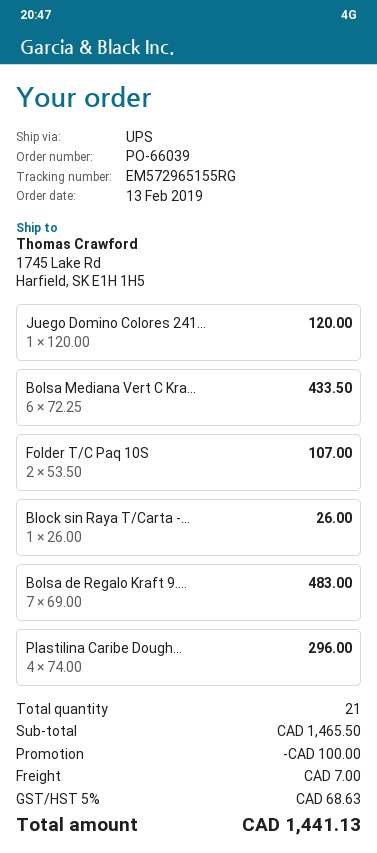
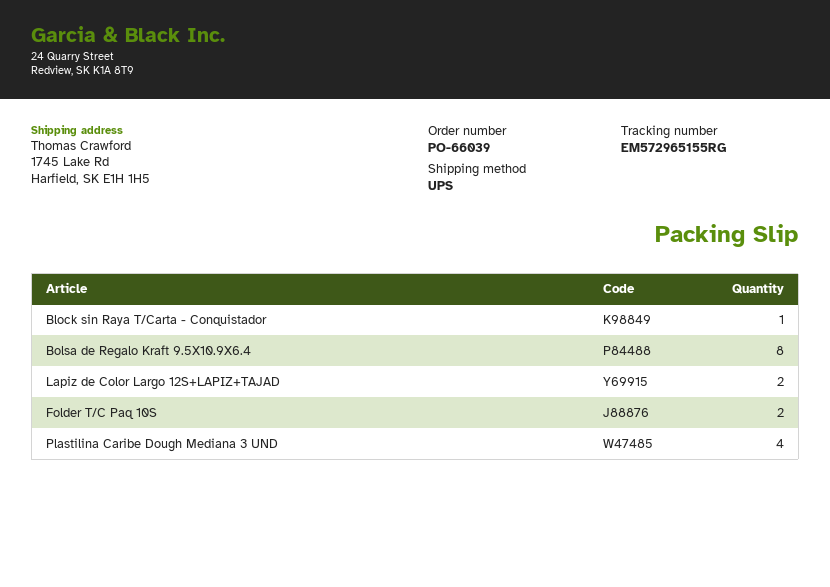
Juego Domino Colores 241...: 1 -> none
Bolsa Mediana Vert C Kra...: 6 -> none
Bolsa de Regalo Kraft 9....: 7 -> 8
Lapiz de Color Largo 12S+LAPIZ+TAJAD: none -> 2

